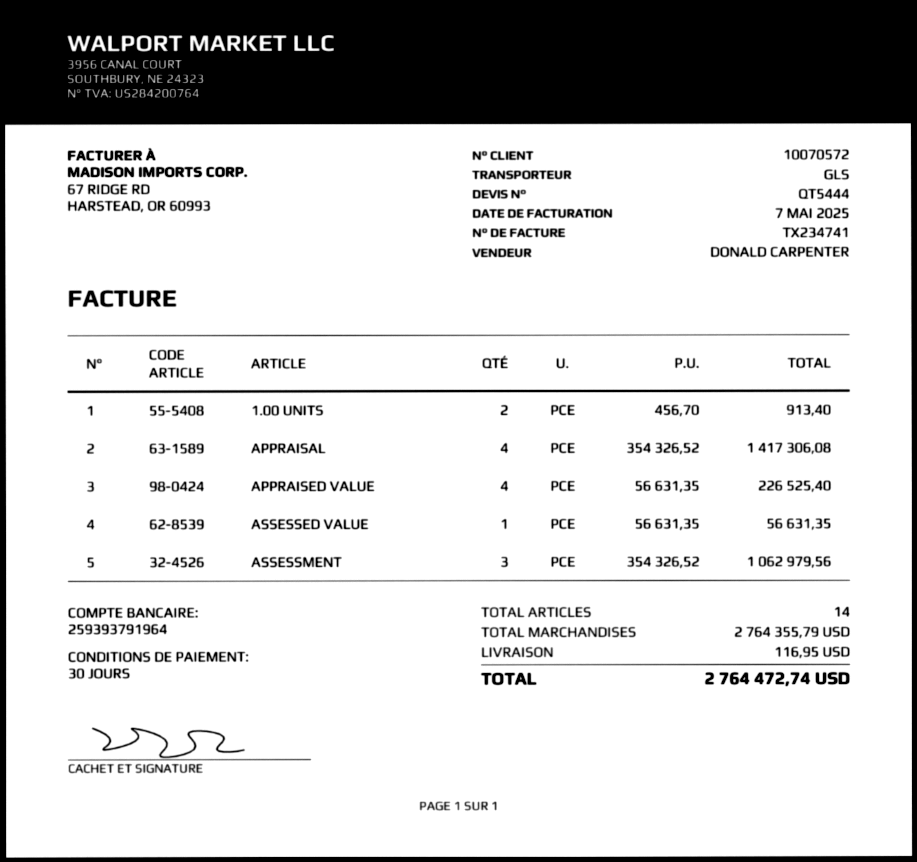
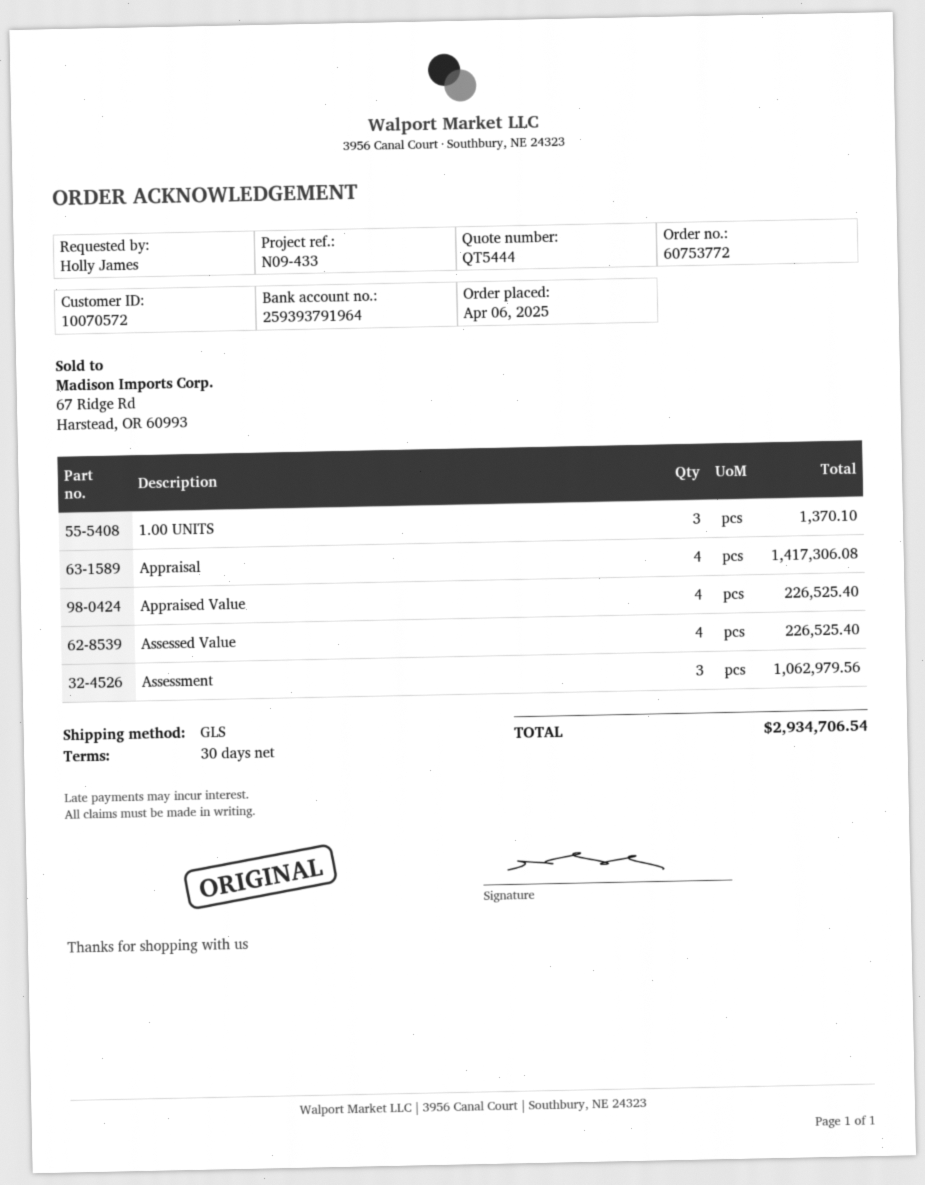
1.00 UNITS: 2 for 913.40 -> 3 for 1370.10
ASSESSED VALUE: 1 for 56631.35 -> 4 for 226525.40
shipping: 116.95 -> none
total: 2764472.74 -> 2934706.54

